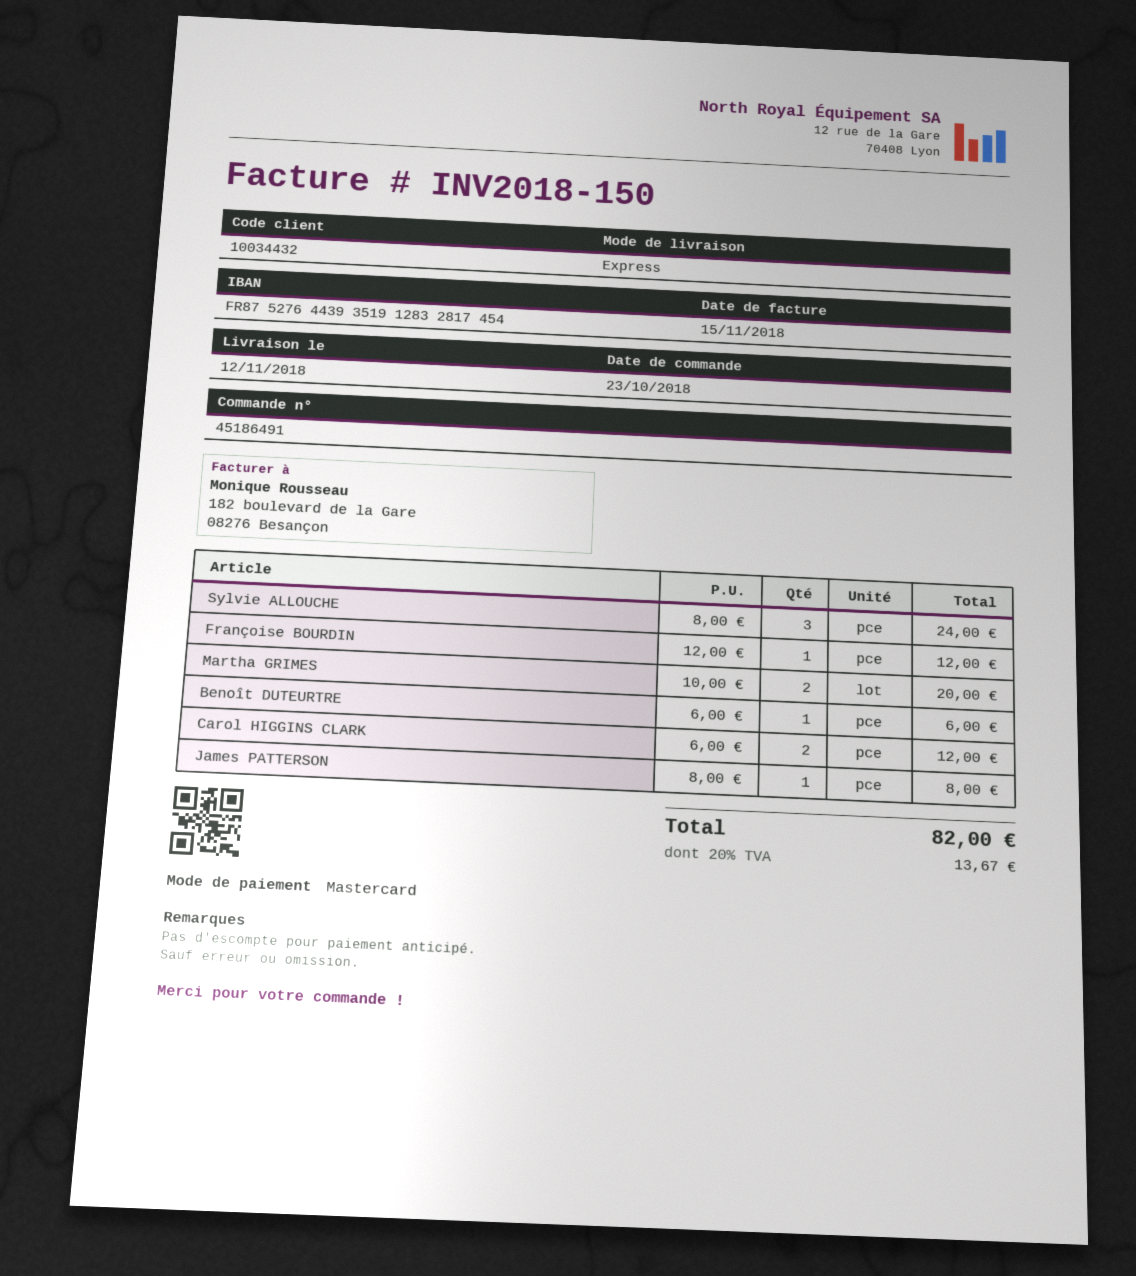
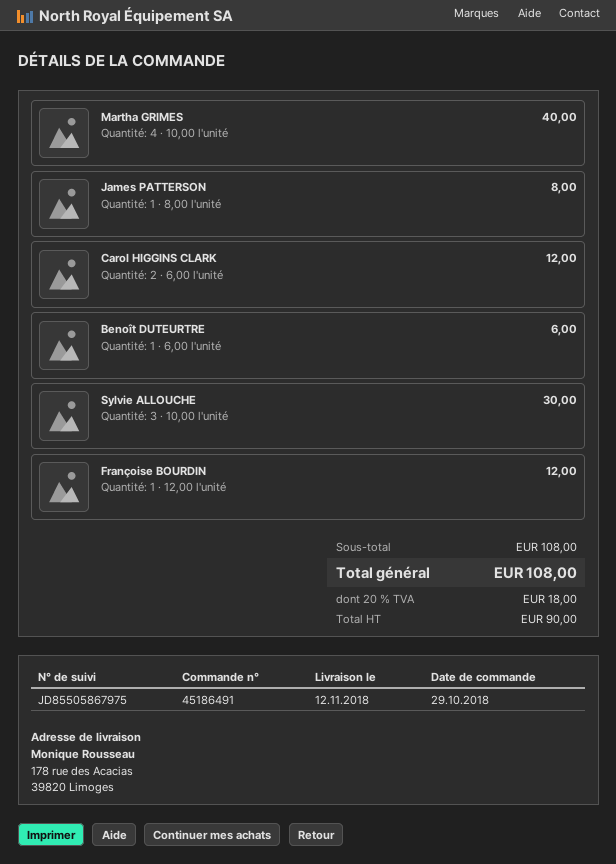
order date: 2018-10-23 -> 2018-10-29
Sylvie ALLOUCHE: 3 x 8.00 = 24.00 -> 3 x 10.00 = 30.00
Martha GRIMES: 2 x 10.00 = 20.00 -> 4 x 10.00 = 40.00
tax: 20% = 13.67 -> 20% = 18.00
total: 82.00 -> 108.00

